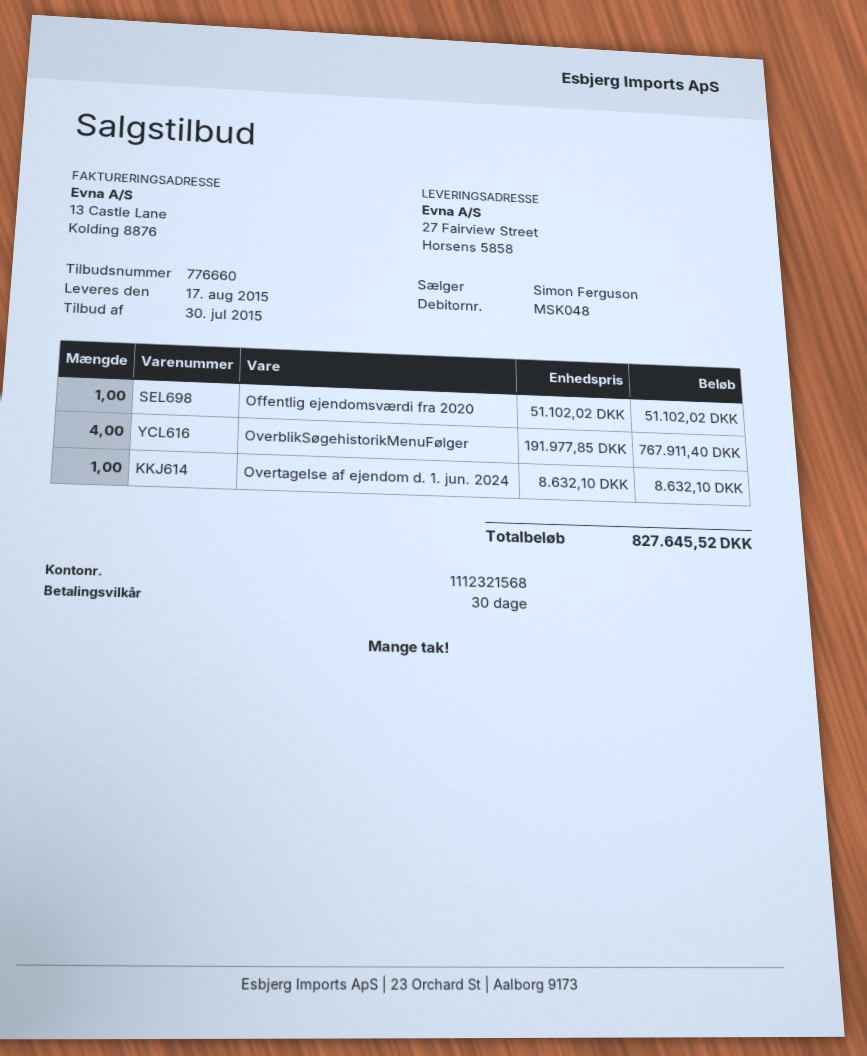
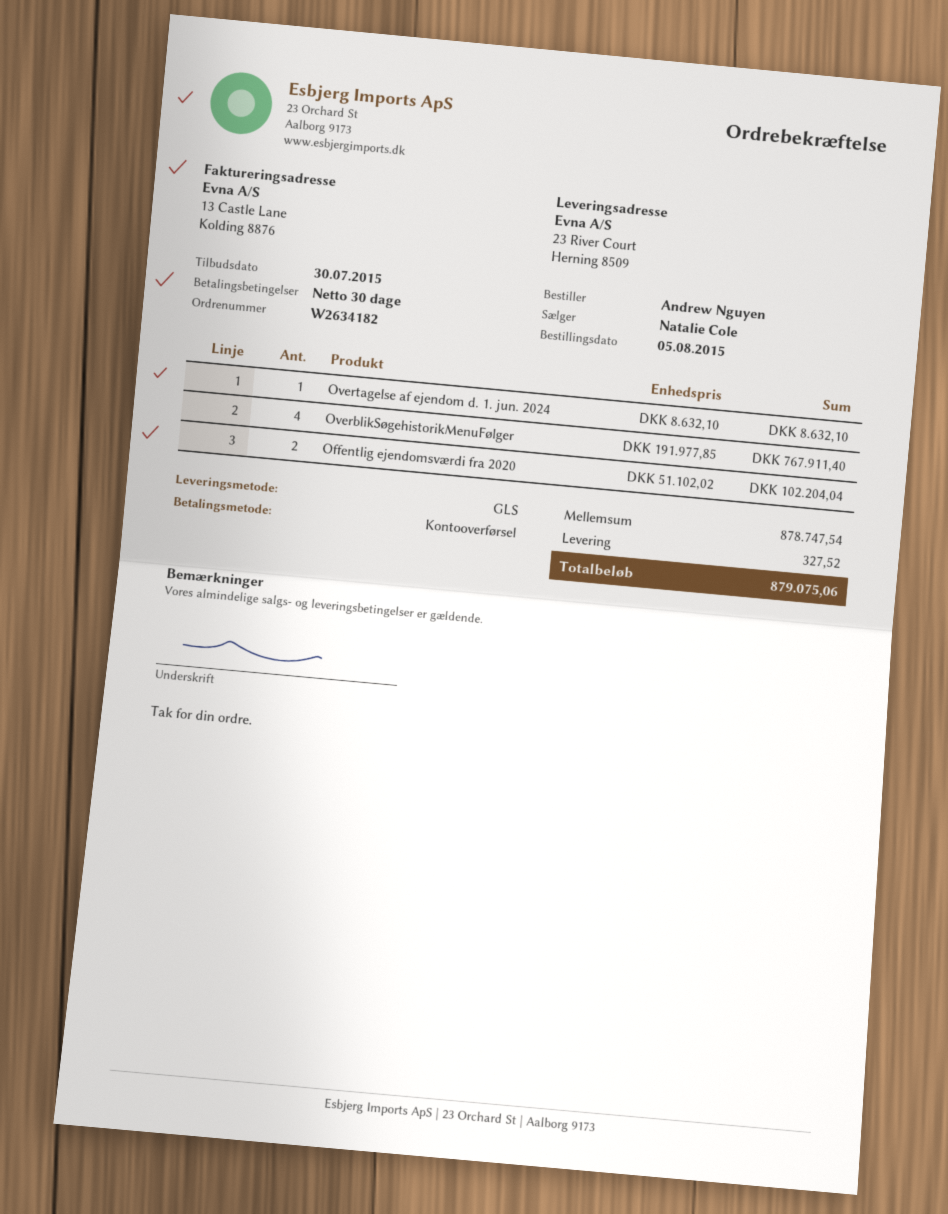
sales rep: Simon Ferguson -> Natalie Cole
ship to: 27 Fairview Street, Horsens 5858 -> 23 River Court, Herning 8509
Offentlig ejendomsværdi fra 2020: 1 x 51102.02 = 51102.02 -> 2 x 51102.02 = 102204.04
shipping: none -> 327.52
total: 827645.52 -> 879075.06

